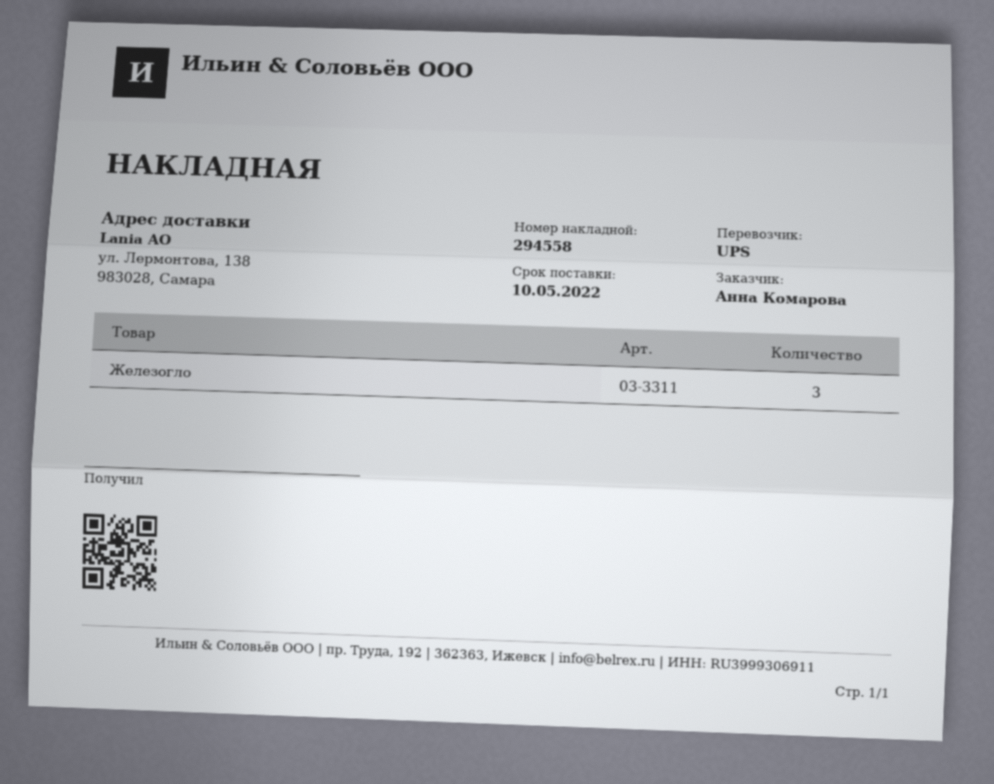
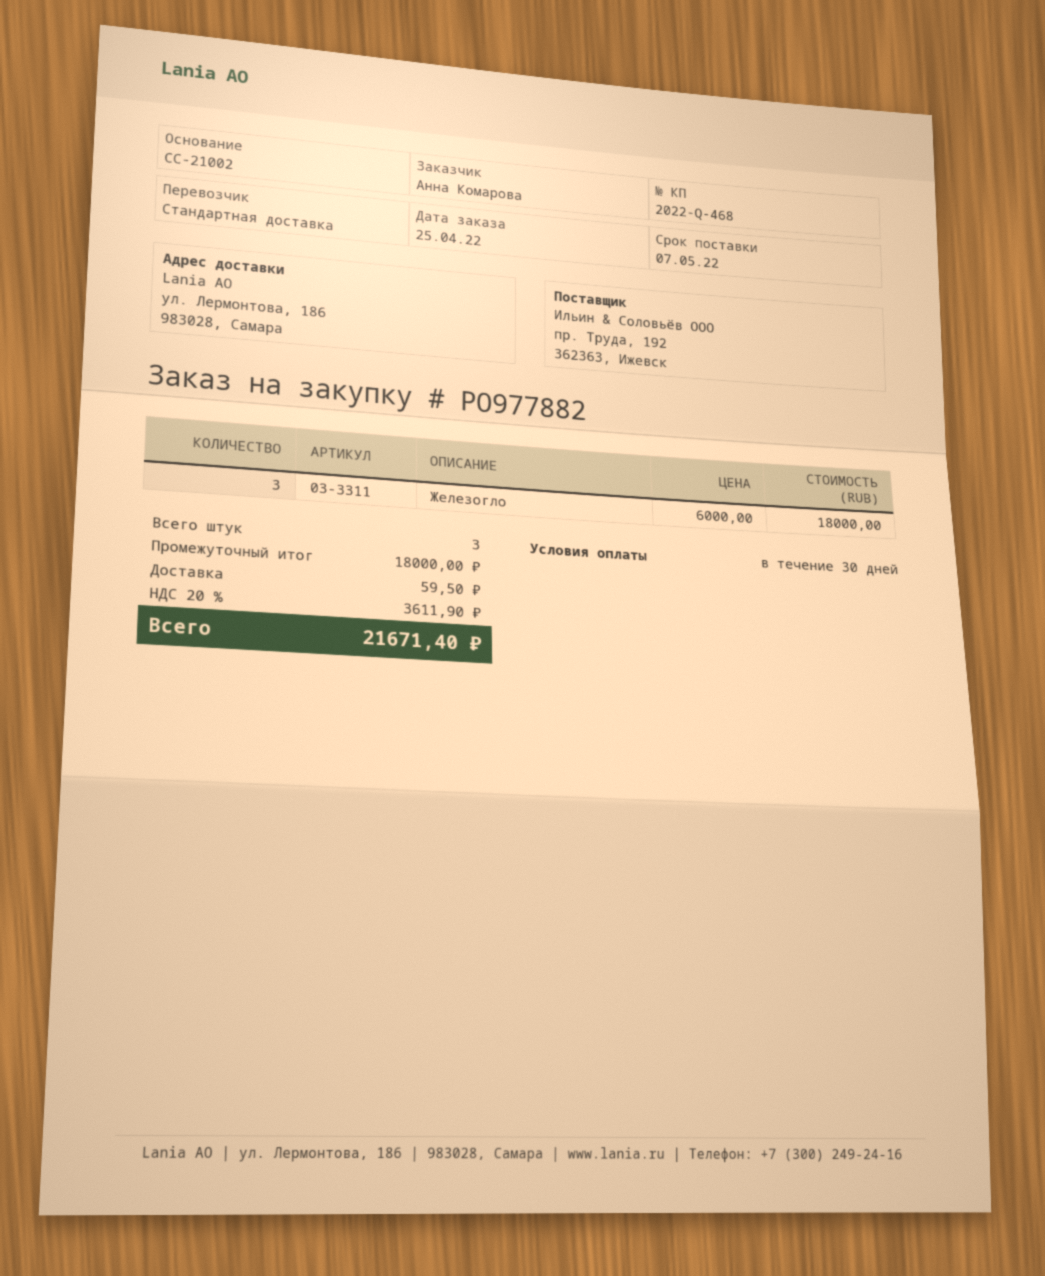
delivery date: 2022-05-10 -> 2022-05-07
shipping method: UPS -> standard
ship to: ул. Лермонтова, 138, 983028, Самара -> ул. Лермонтова, 186, 983028, Самара

